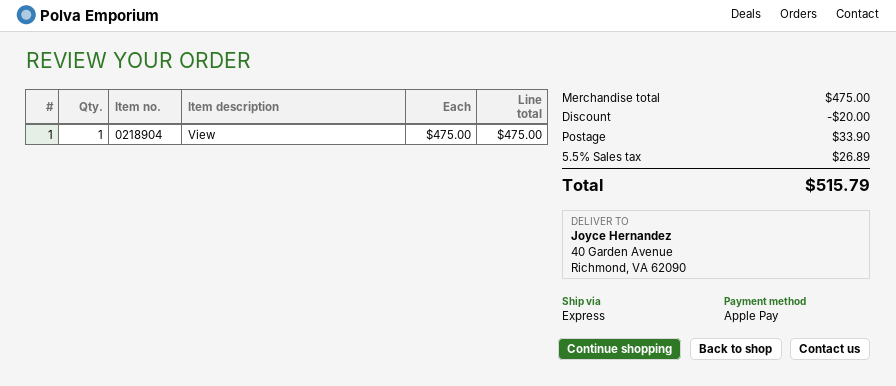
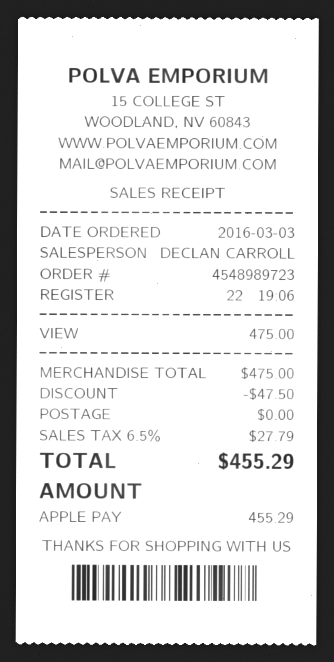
discount: 20.00 -> 47.50
shipping: 33.90 -> 0.00
tax: 5.5% = 26.89 -> 6.5% = 27.79
total: 515.79 -> 455.29

